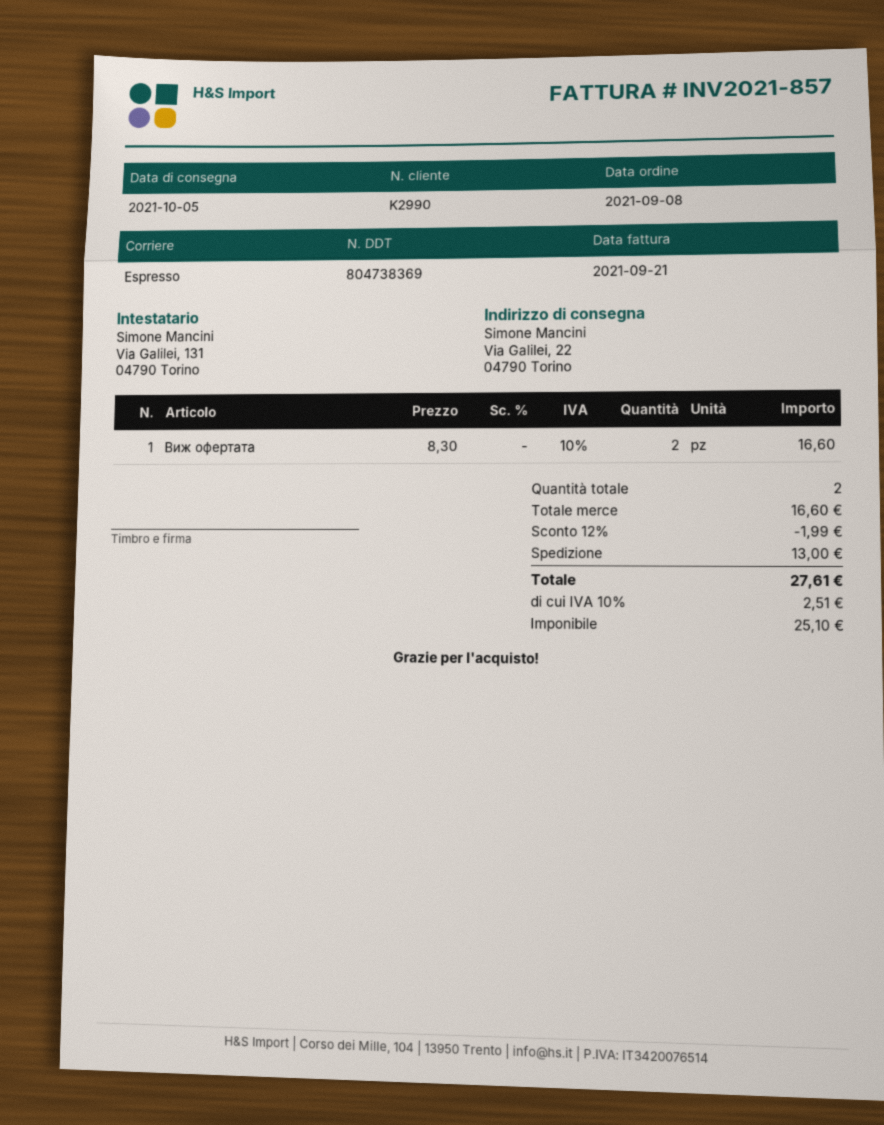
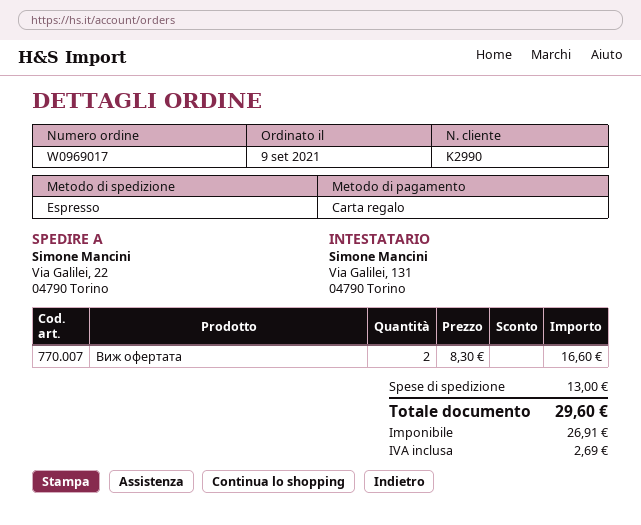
order date: 2021-09-08 -> 2021-09-09
discount: 12% = 1.99 -> none
net: 25.10 -> 26.91
tax: 2.51 -> 2.69
total: 27.61 -> 29.60

